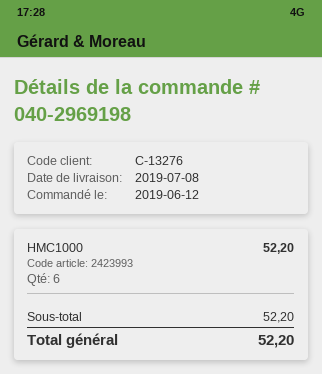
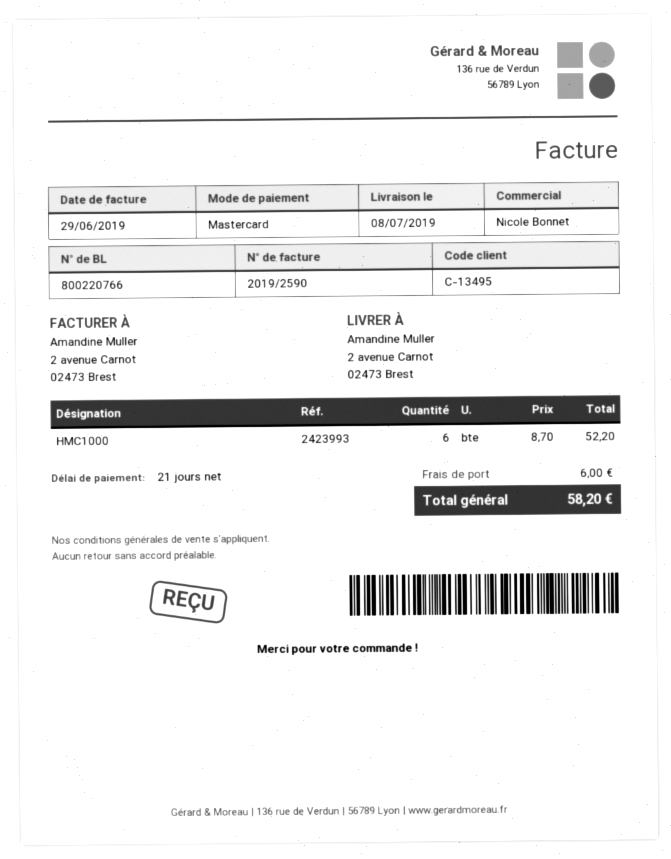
customer number: C-13276 -> C-13495
shipping: none -> 6.00
total: 52.20 -> 58.20

